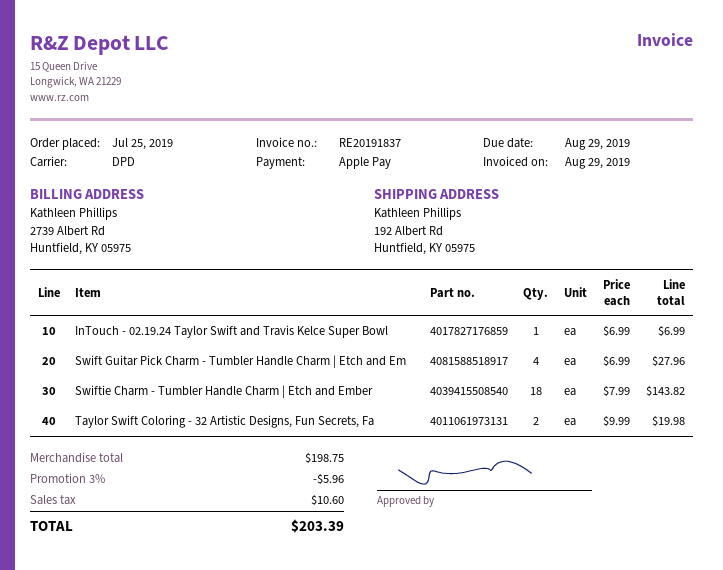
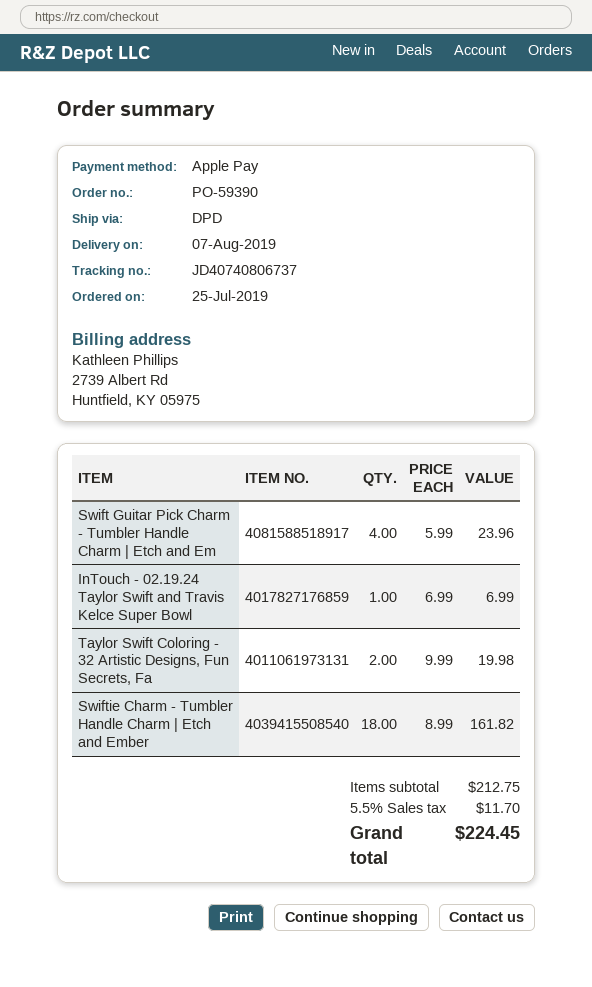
Swift Guitar Pick Charm - Tumbler Handle Charm | Etch and Em: 4 x 6.99 = 27.96 -> 4 x 5.99 = 23.96
Swiftie Charm - Tumbler Handle Charm | Etch and Ember: 18 x 7.99 = 143.82 -> 18 x 8.99 = 161.82
subtotal: 198.75 -> 212.75
discount: 3% = 5.96 -> none
tax: 10.60 -> 11.70
total: 203.39 -> 224.45

